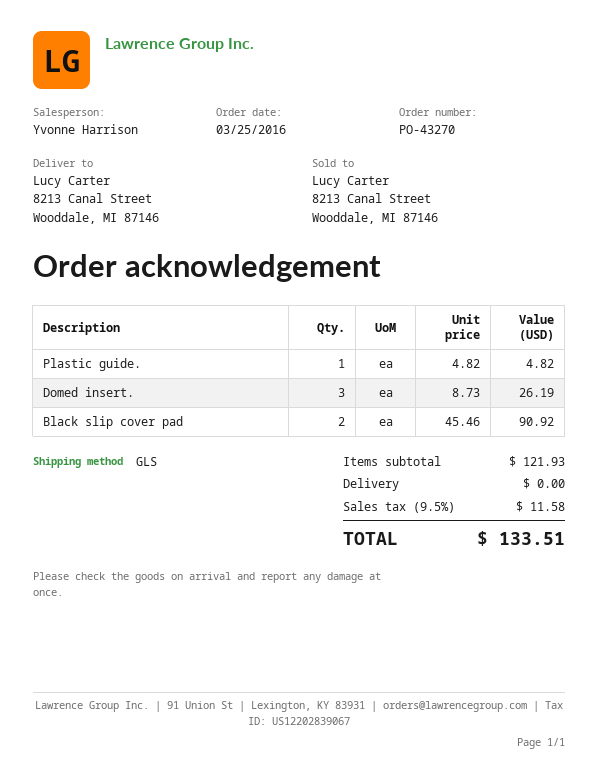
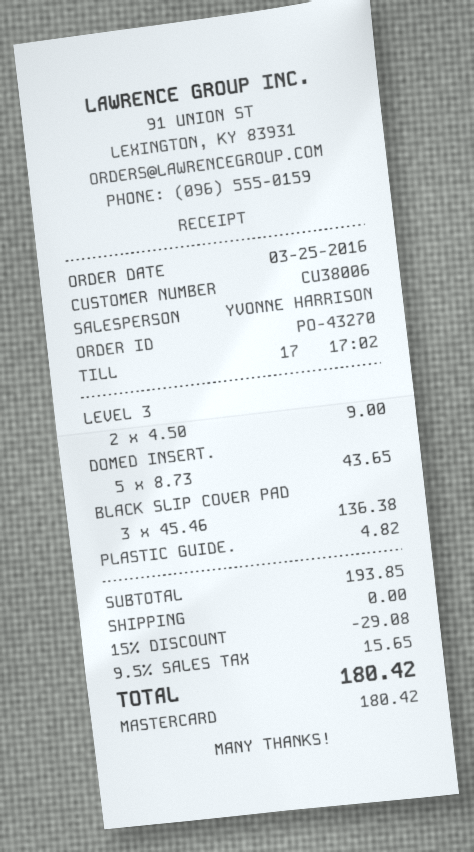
Domed insert.: 3 x 8.73 = 26.19 -> 5 x 8.73 = 43.65
Black slip cover pad: 2 x 45.46 = 90.92 -> 3 x 45.46 = 136.38
LEVEL 3: none -> 2 x 4.50 = 9.00
subtotal: 121.93 -> 193.85
discount: none -> 15% = 29.08
tax: 9.5% = 11.58 -> 9.5% = 15.65
total: 133.51 -> 180.42

